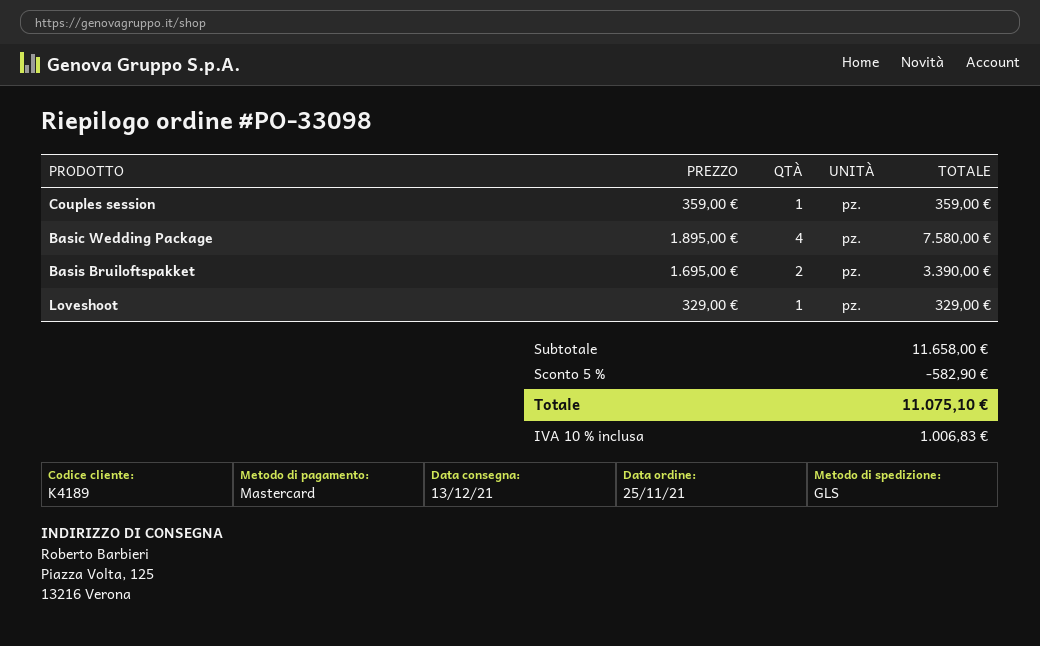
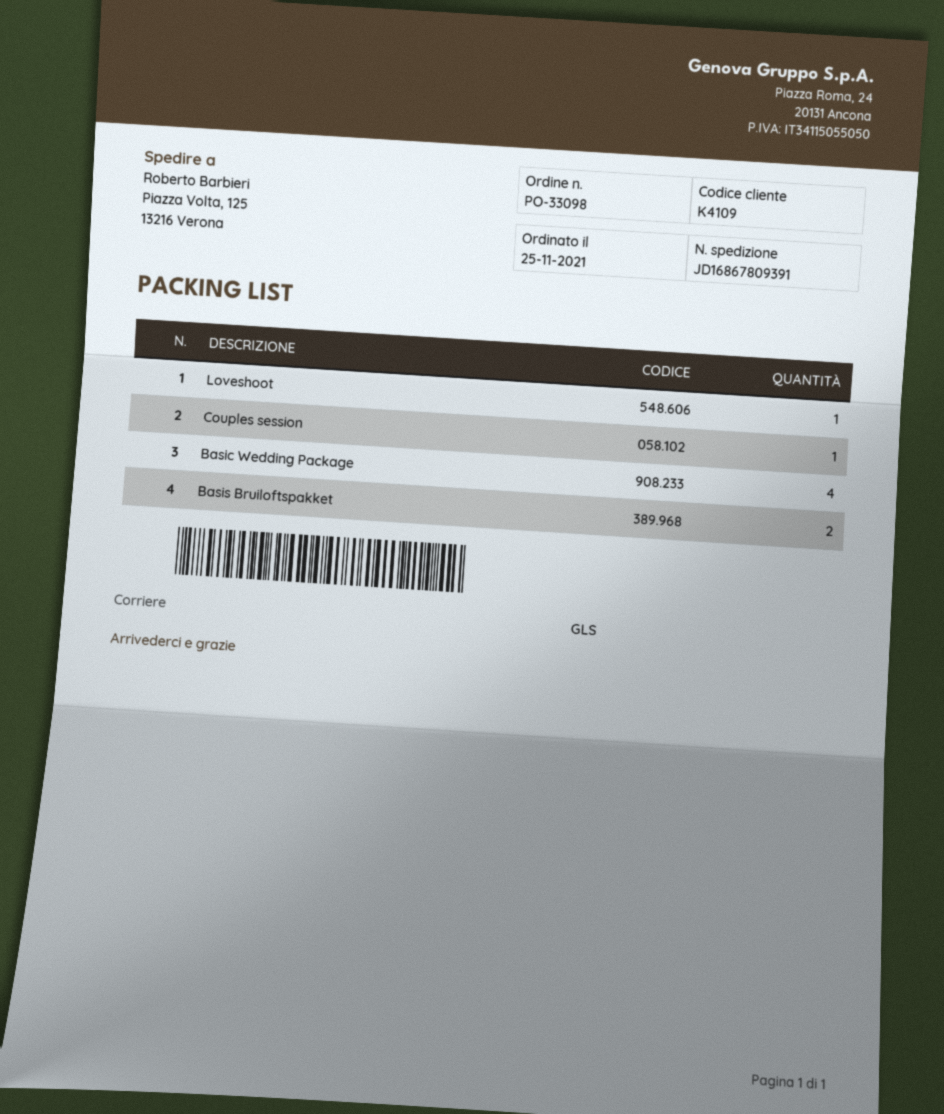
customer number: K4189 -> K4109

